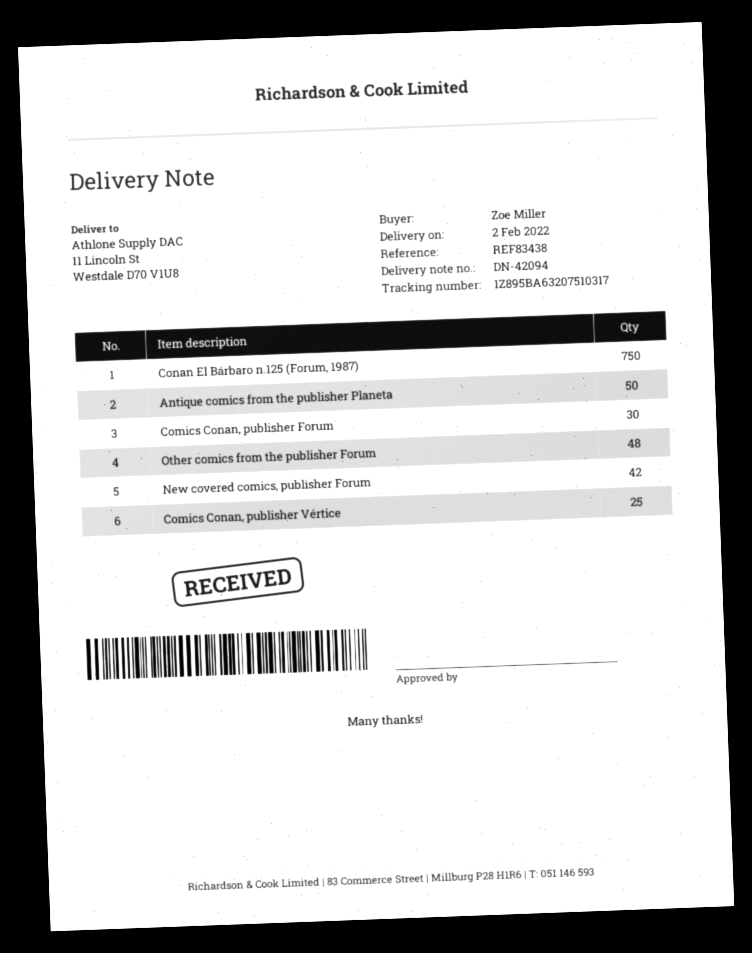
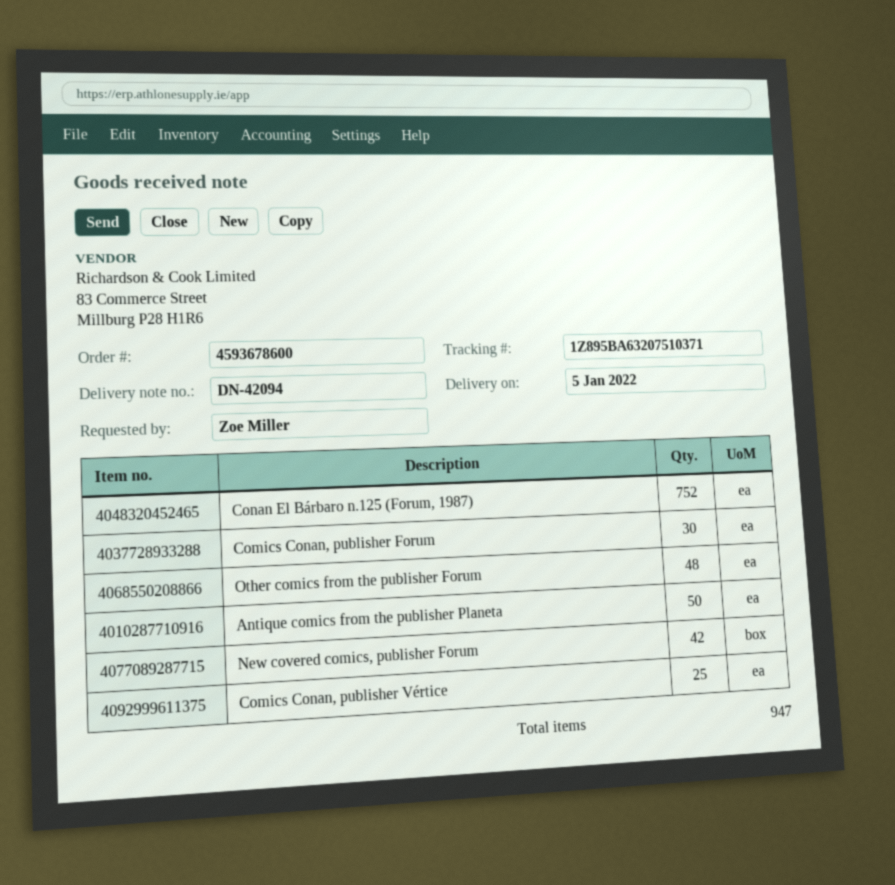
delivery date: 2022-02-02 -> 2022-01-05
tracking number: 1Z895BA63207510317 -> 1Z895BA63207510371
Conan El Bárbaro n.125 (Forum, 1987): 750 -> 752

